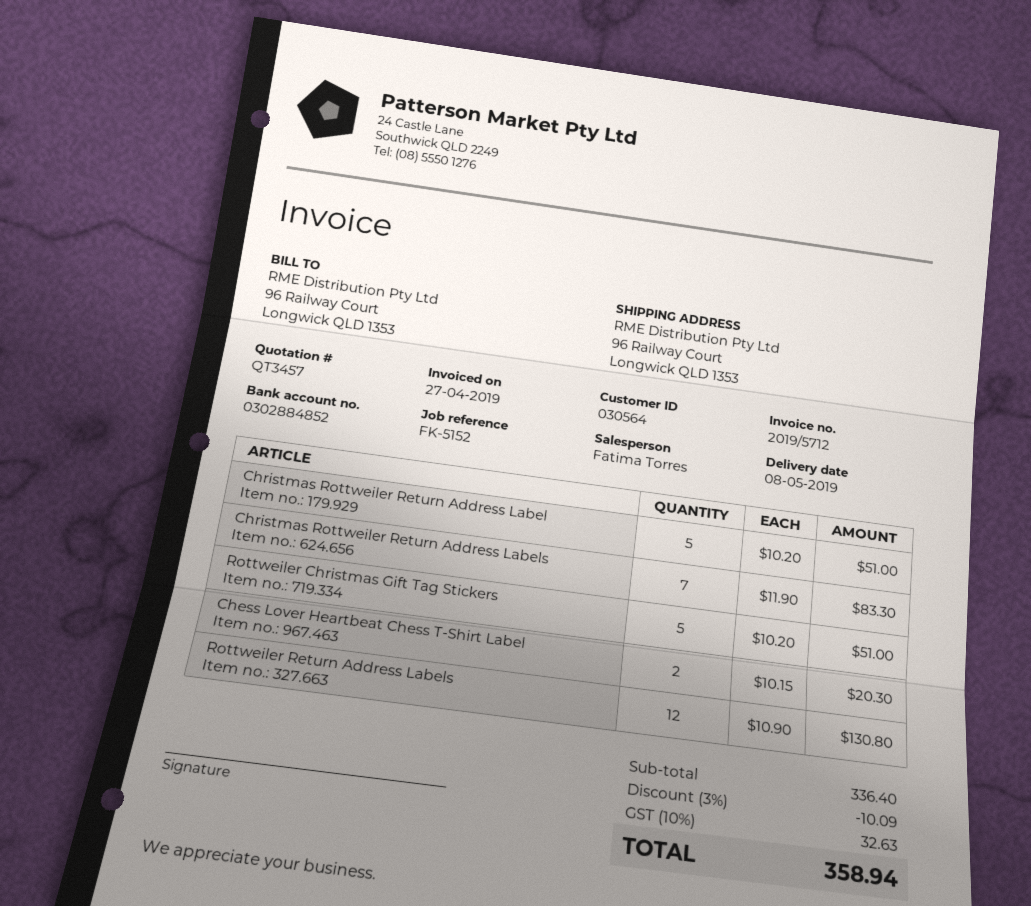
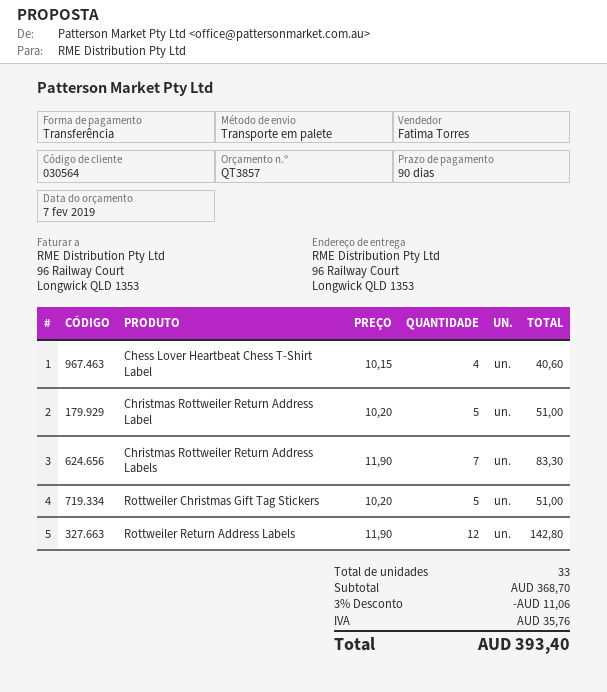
quote number: QT3457 -> QT3857
Chess Lover Heartbeat Chess T-Shirt Label: 2 x 10.15 = 20.30 -> 4 x 10.15 = 40.60
Rottweiler Return Address Labels: 12 x 10.90 = 130.80 -> 12 x 11.90 = 142.80
subtotal: 336.40 -> 368.70
discount: 3% = 10.09 -> 3% = 11.06
tax: 32.63 -> 35.76
total: 358.94 -> 393.40

